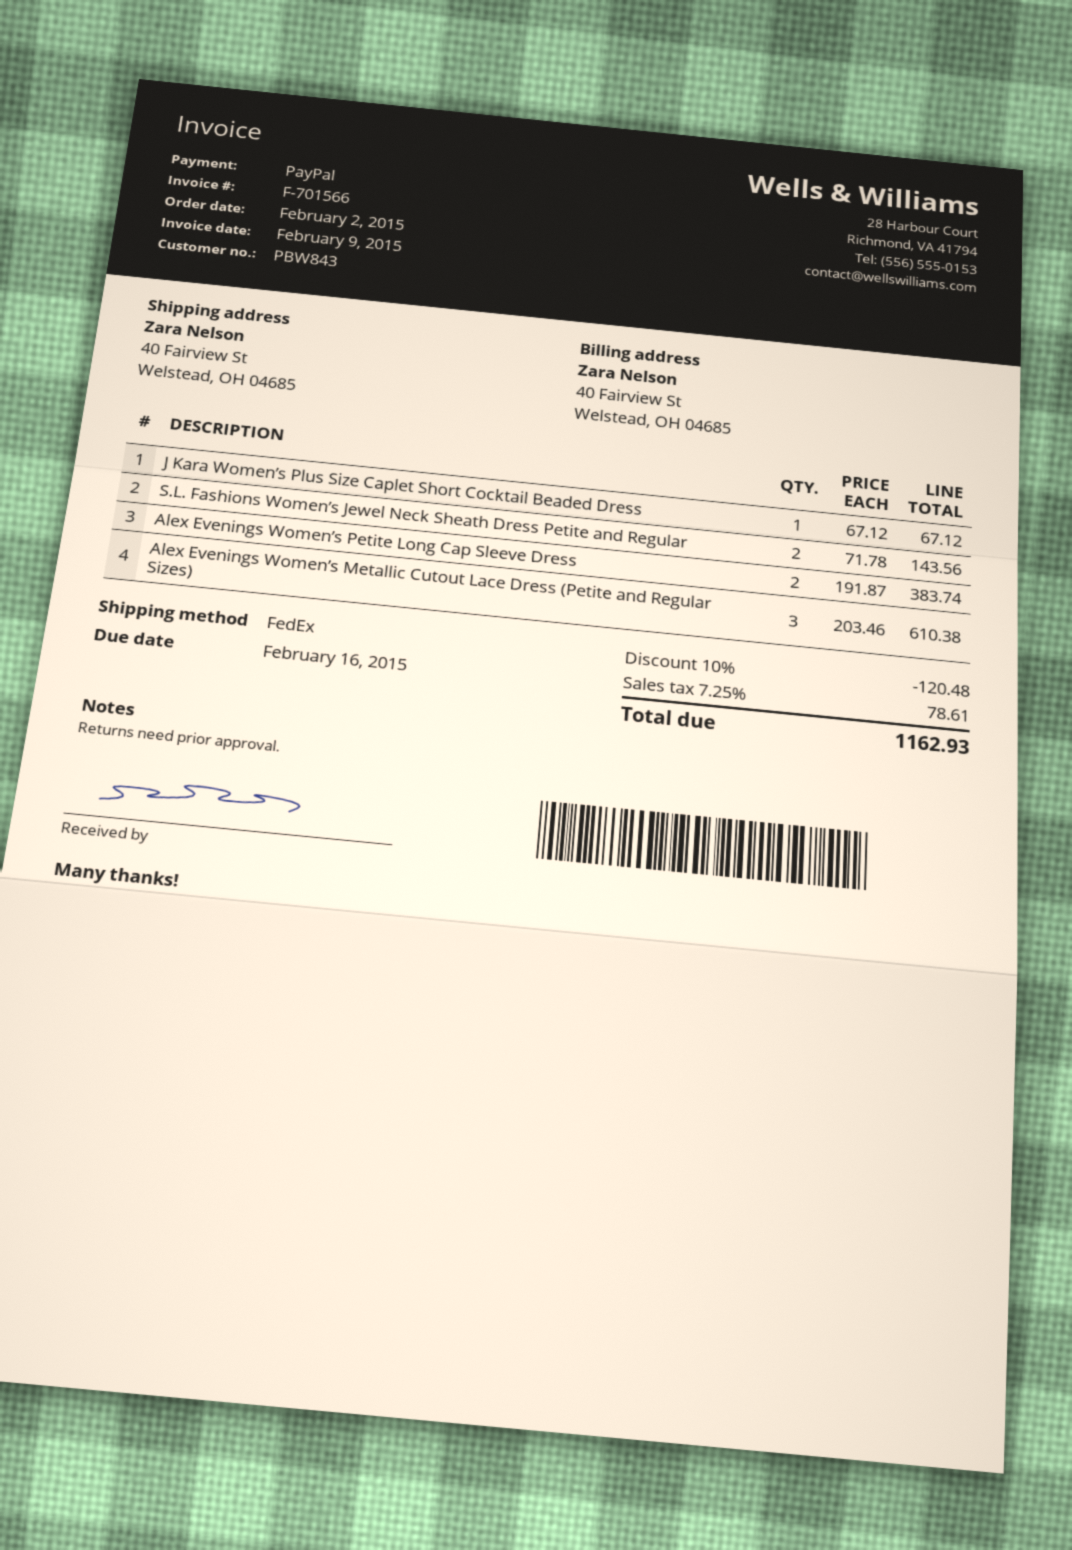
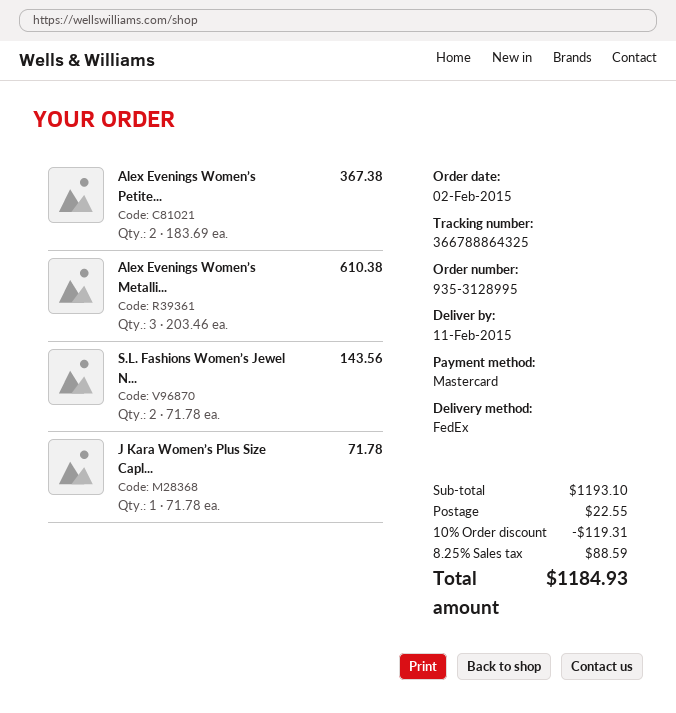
payment method: PayPal -> Mastercard
J Kara Women’s Plus Size Caplet Short Cocktail Beaded Dress: 1 x 67.12 = 67.12 -> 1 x 71.78 = 71.78
Alex Evenings Women’s Petite Long Cap Sleeve Dress: 2 x 191.87 = 383.74 -> 2 x 183.69 = 367.38
discount: 10% = 120.48 -> 10% = 119.31
shipping: none -> 22.55
tax: 7.25% = 78.61 -> 8.25% = 88.59
total: 1162.93 -> 1184.93

